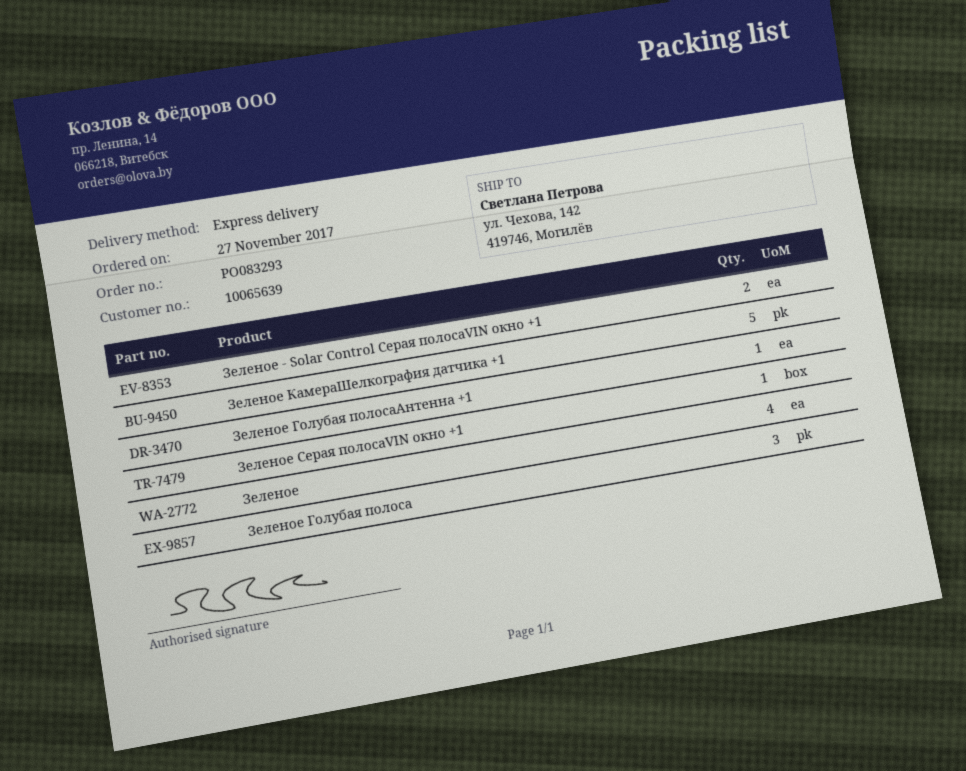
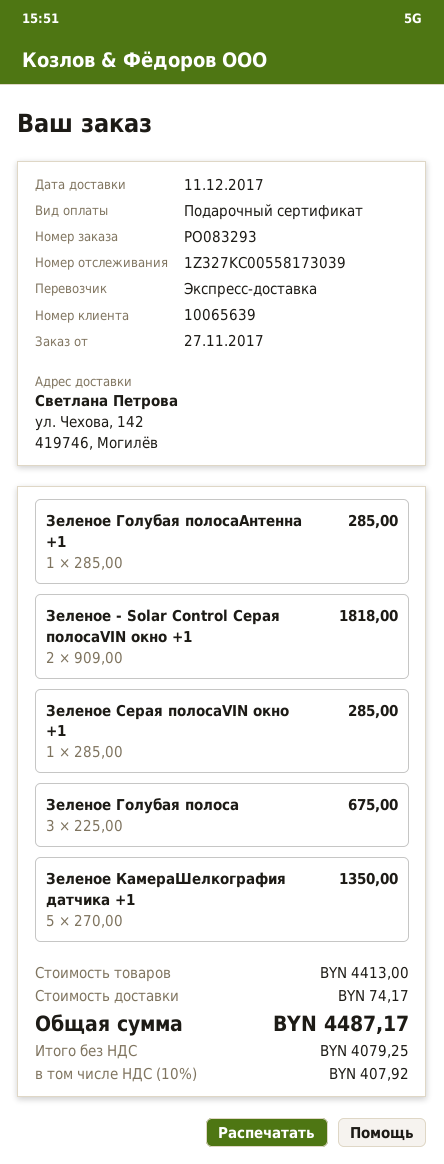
Зеленое: 4 -> none

